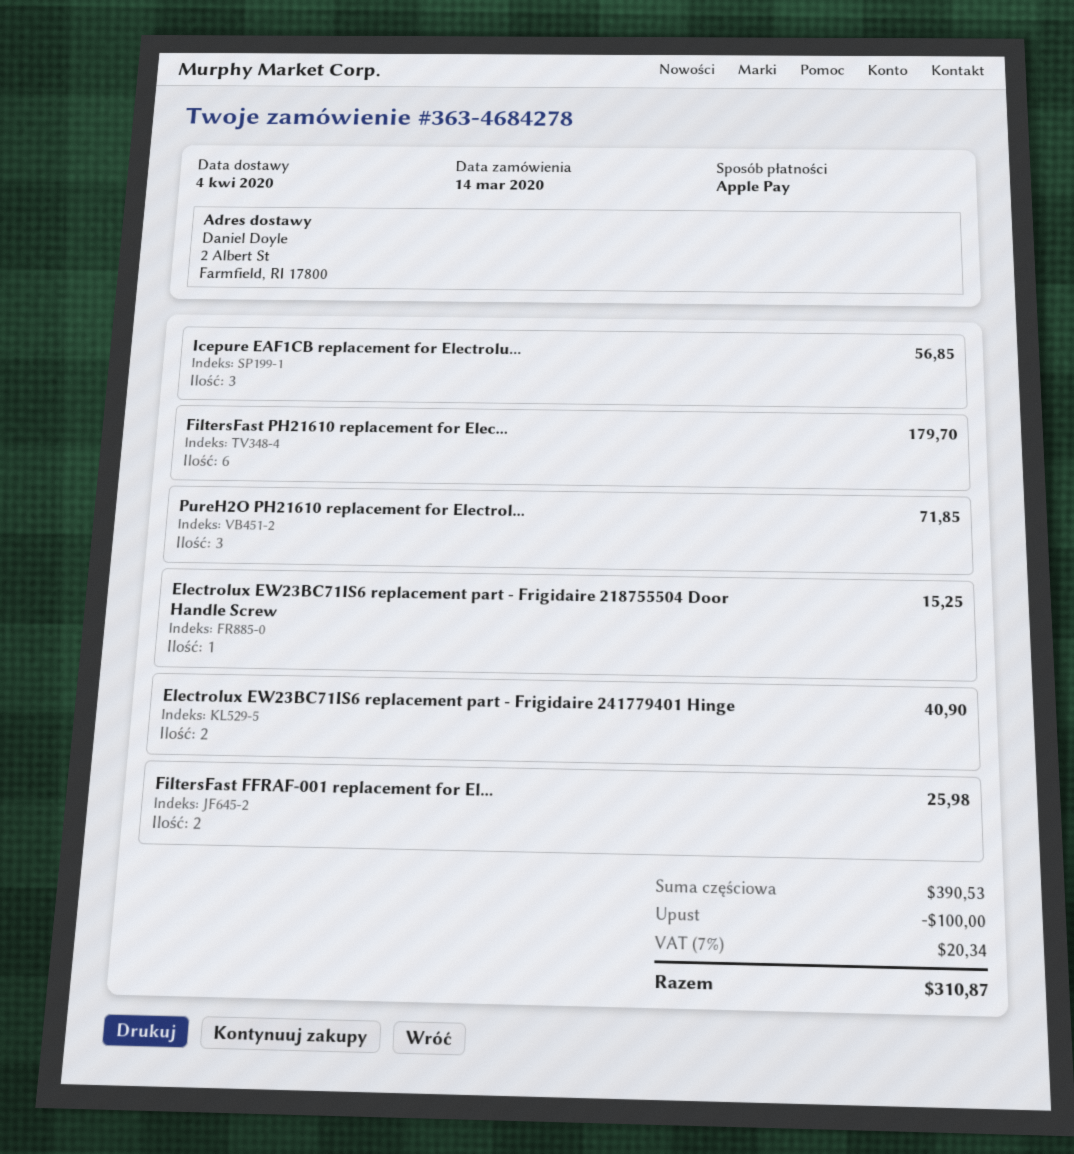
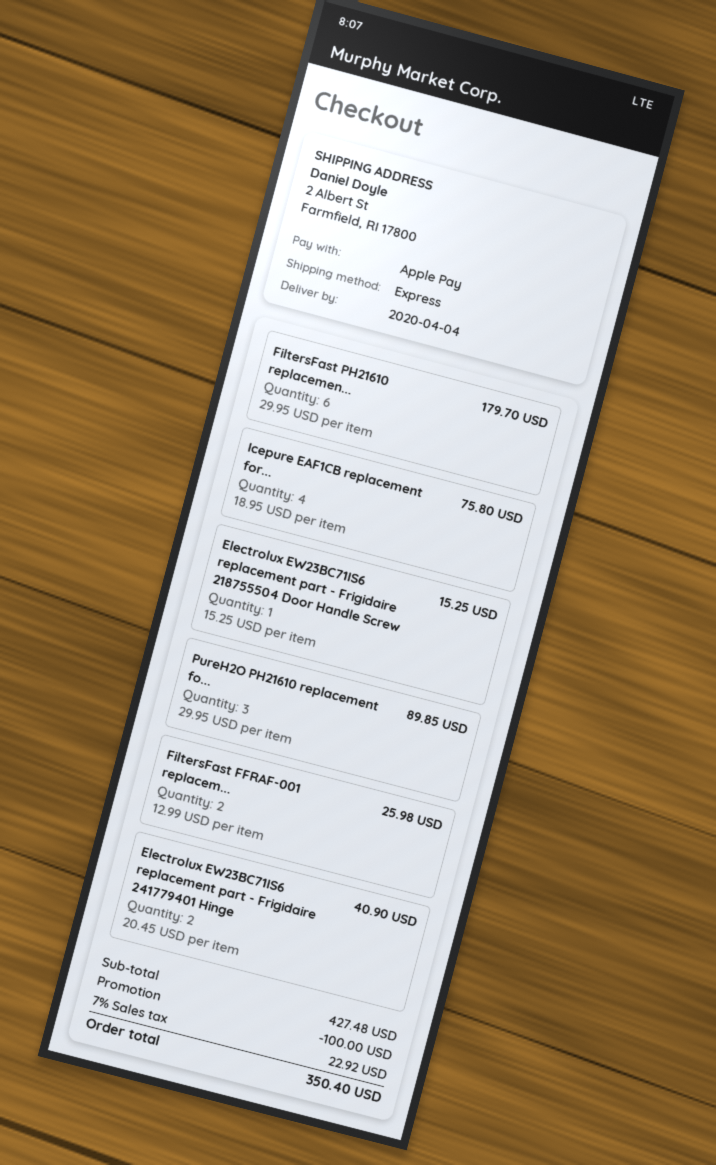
Icepure EAF1CB replacement for Electrolu...: 3 for 56.85 -> 4 for 75.80
PureH2O PH21610 replacement for Electrol...: 3 for 71.85 -> 3 for 89.85
subtotal: 390.53 -> 427.48
tax: 7% = 20.34 -> 7% = 22.92
total: 310.87 -> 350.40

